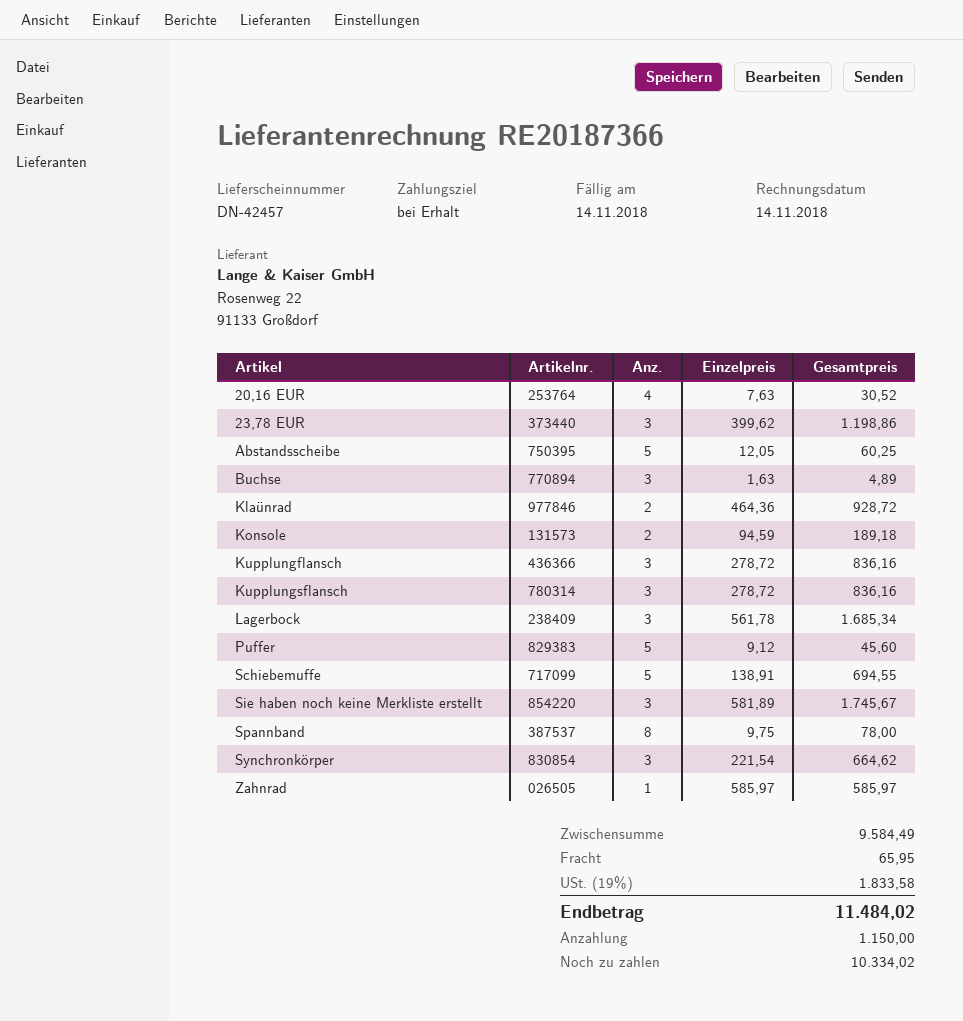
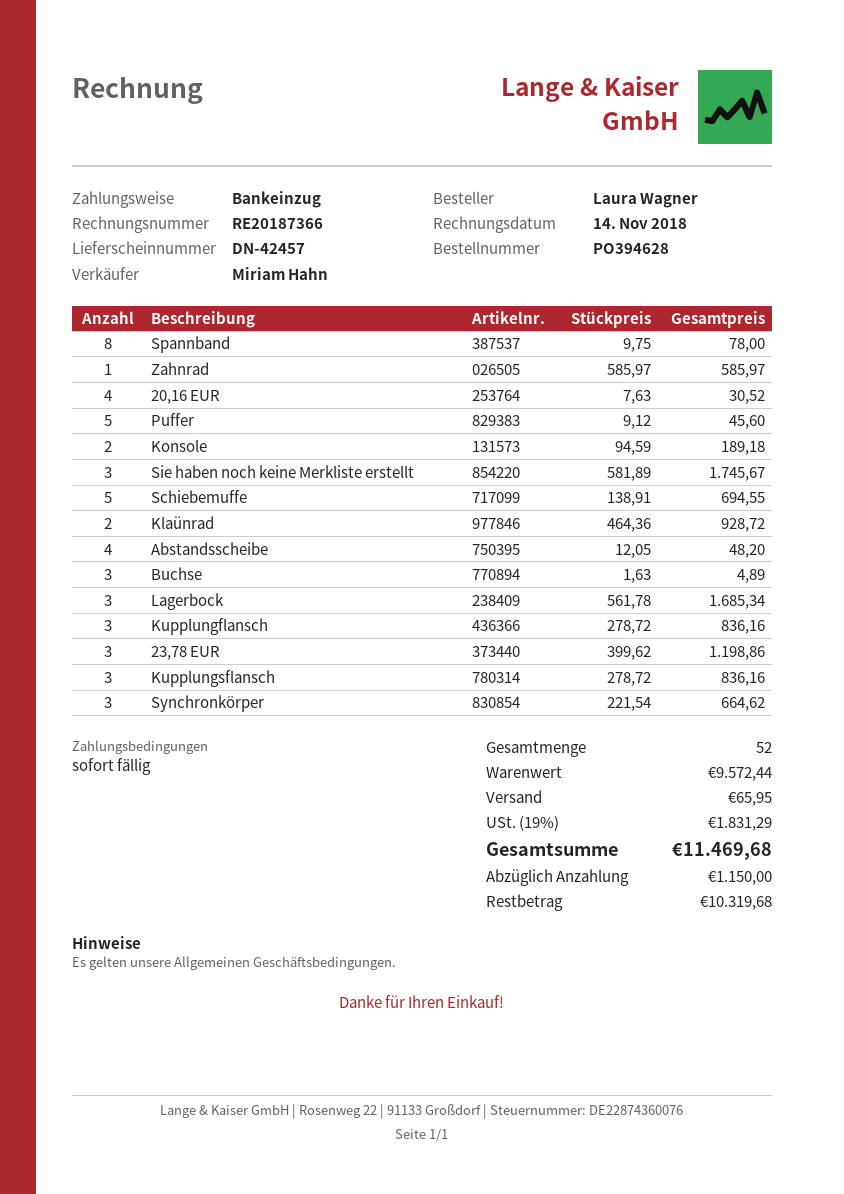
Abstandsscheibe: 5 x 12.05 = 60.25 -> 4 x 12.05 = 48.20
subtotal: 9584.49 -> 9572.44
tax: 19% = 1833.58 -> 19% = 1831.29
total: 11484.02 -> 11469.68
balance: 10334.02 -> 10319.68

